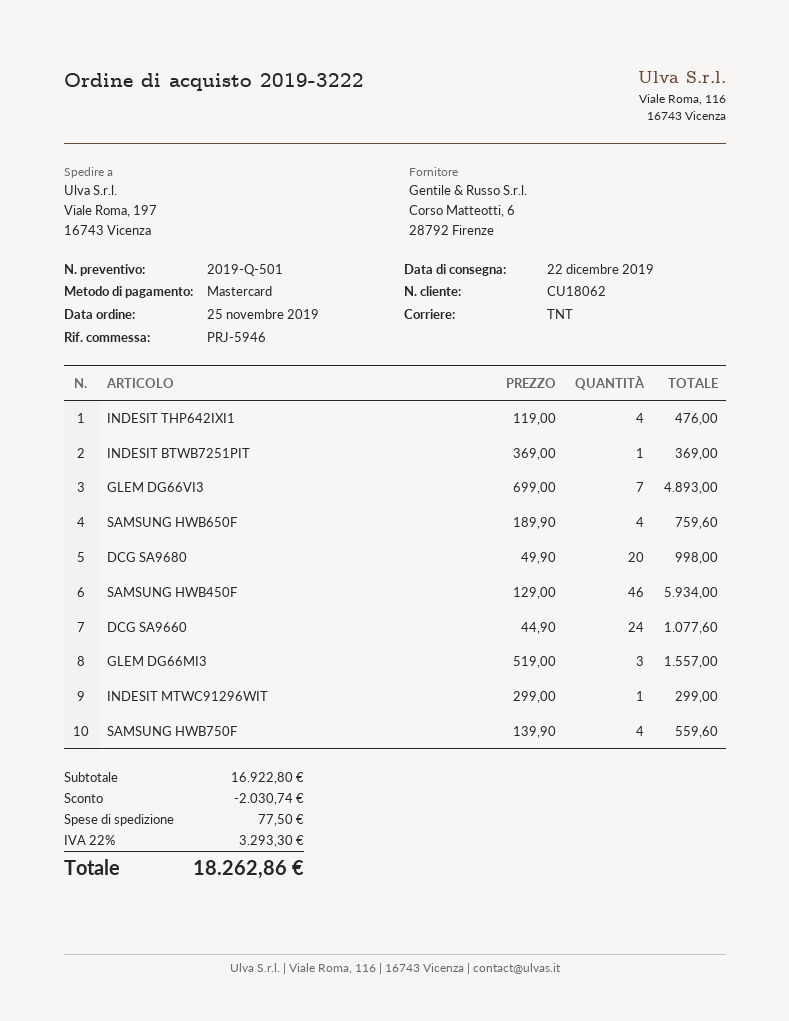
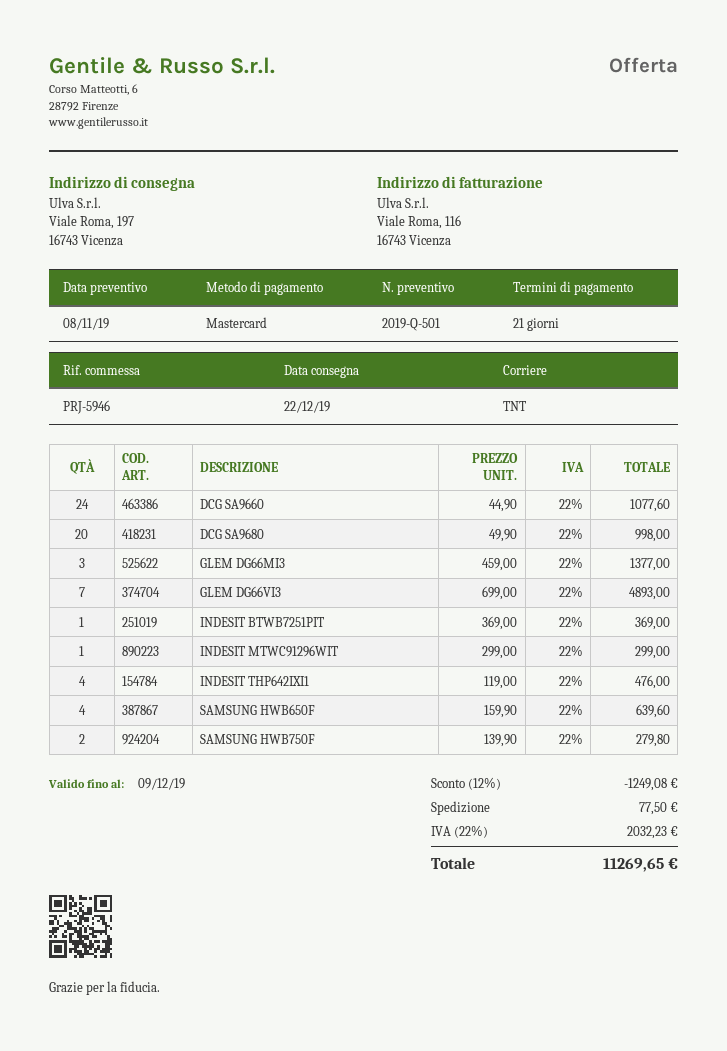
SAMSUNG HWB650F: 4 x 189.90 = 759.60 -> 4 x 159.90 = 639.60
SAMSUNG HWB450F: 46 x 129.00 = 5934.00 -> none
GLEM DG66MI3: 3 x 519.00 = 1557.00 -> 3 x 459.00 = 1377.00
SAMSUNG HWB750F: 4 x 139.90 = 559.60 -> 2 x 139.90 = 279.80
discount: 2030.74 -> 1249.08
tax: 22% = 3293.30 -> 22% = 2032.23
total: 18262.86 -> 11269.65

